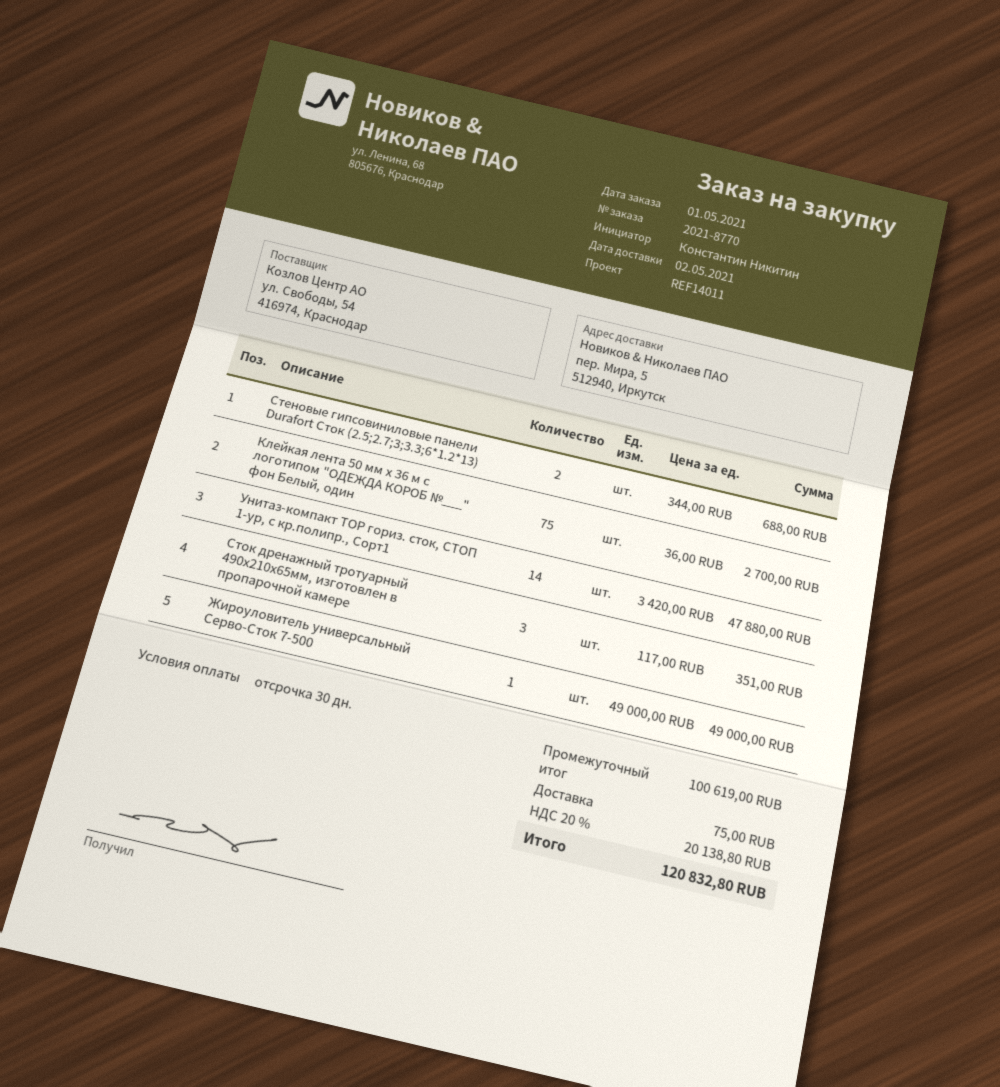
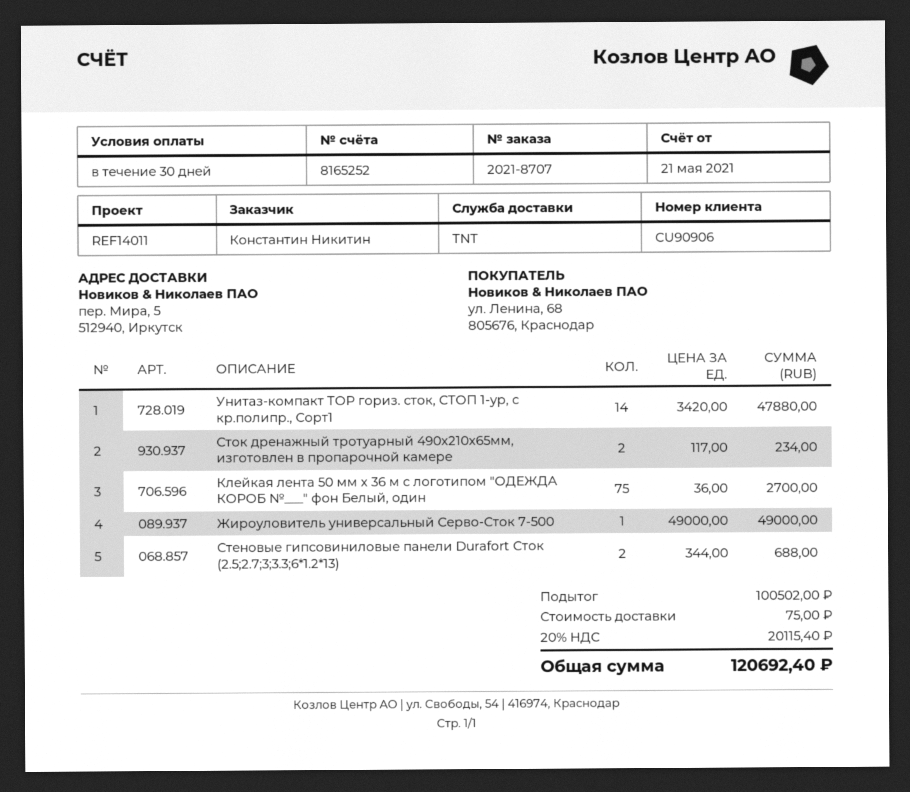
order number: 2021-8770 -> 2021-8707
Сток дренажный тротуарный 490х210х65мм, изготовлен в пропарочной камере: 3 x 117.00 = 351.00 -> 2 x 117.00 = 234.00
subtotal: 100619.00 -> 100502.00
tax: 20% = 20138.80 -> 20% = 20115.40
total: 120832.80 -> 120692.40

